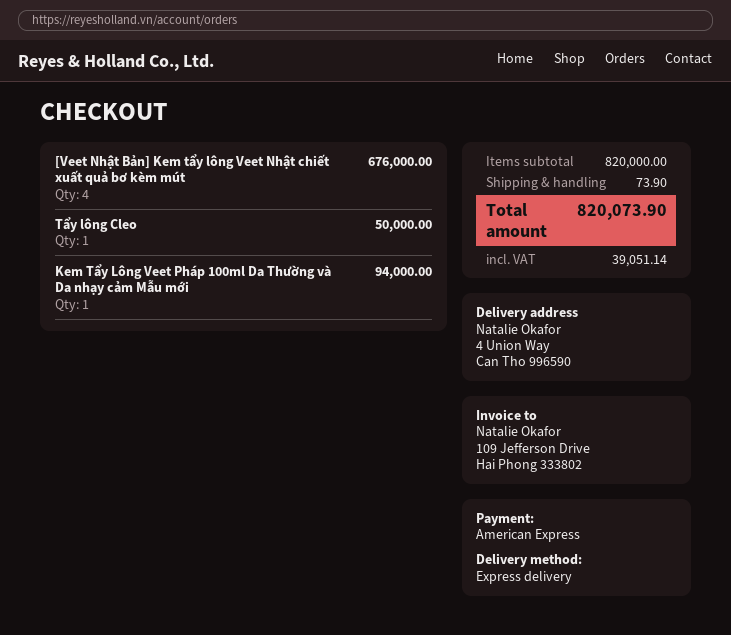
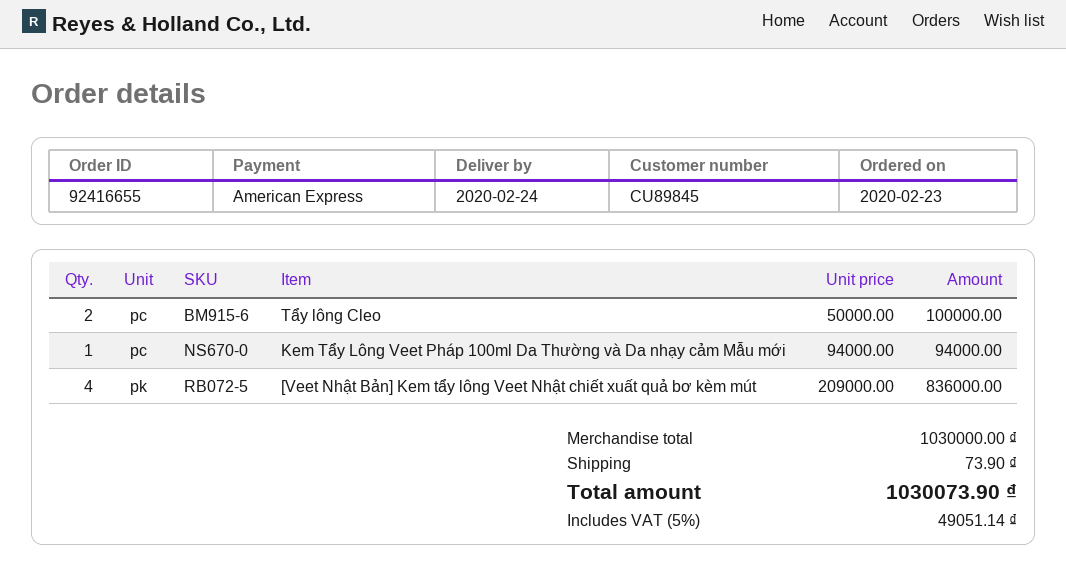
[Veet Nhật Bản] Kem tẩy lông Veet Nhật chiết xuất quả bơ kèm mút: 4 for 676000.00 -> 4 for 836000.00
Tẩy lông Cleo: 1 for 50000.00 -> 2 for 100000.00
subtotal: 820000.00 -> 1030000.00
tax: 39051.14 -> 49051.14
total: 820073.90 -> 1030073.90

